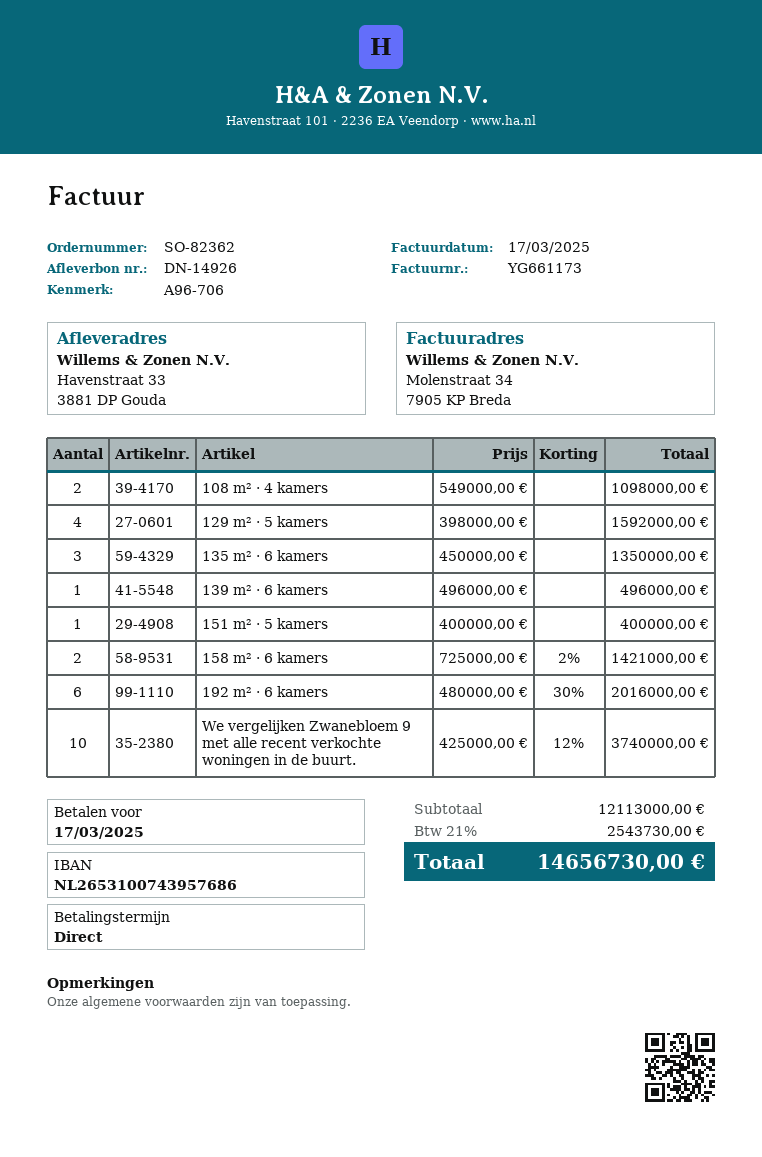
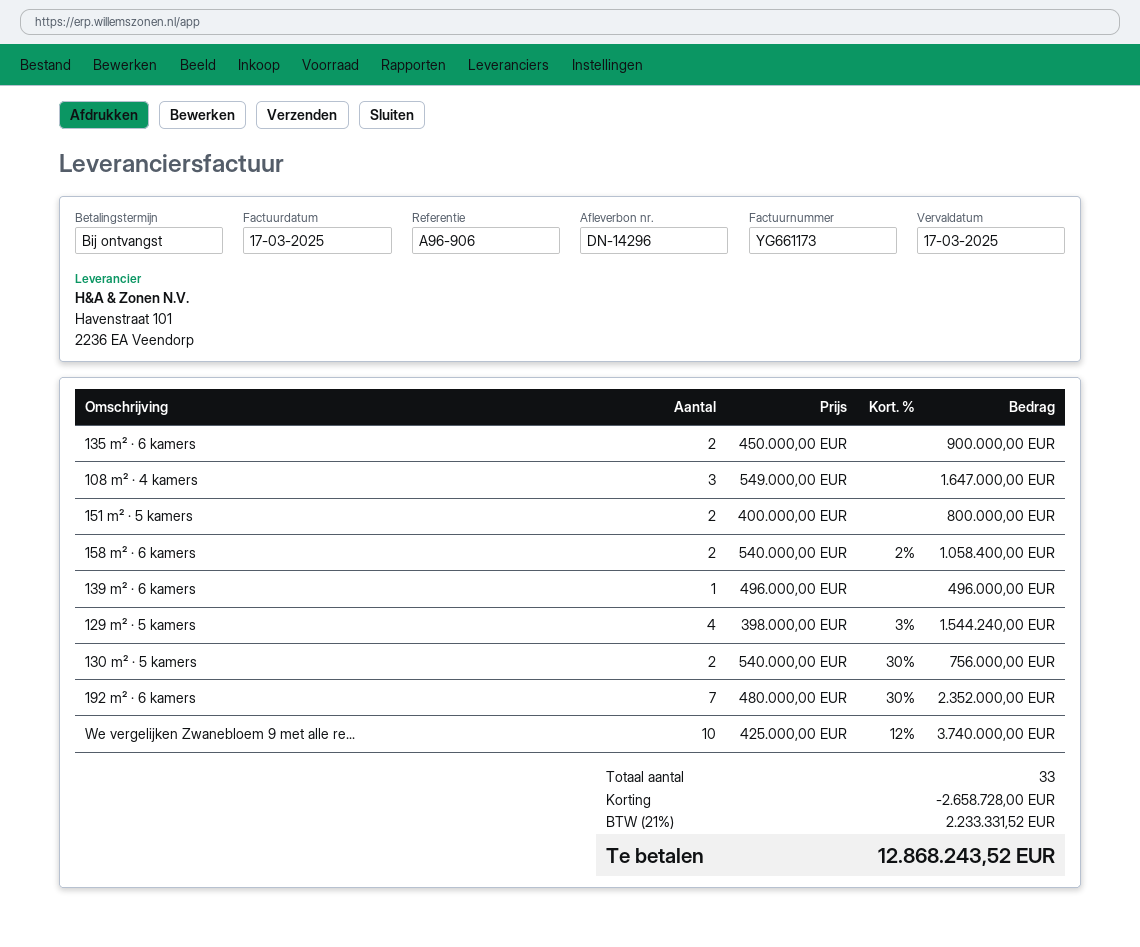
delivery note number: DN-14926 -> DN-14296
reference: A96-706 -> A96-906
108 m² · 4 kamers: 2 x 549000.00 = 1098000.00 -> 3 x 549000.00 = 1647000.00
129 m² · 5 kamers: 4 x 398000.00 = 1592000.00 -> 4 x 398000.00 - 3% = 1544240.00
135 m² · 6 kamers: 3 x 450000.00 = 1350000.00 -> 2 x 450000.00 = 900000.00
151 m² · 5 kamers: 1 x 400000.00 = 400000.00 -> 2 x 400000.00 = 800000.00
158 m² · 6 kamers: 2 x 725000.00 - 2% = 1421000.00 -> 2 x 540000.00 - 2% = 1058400.00
192 m² · 6 kamers: 6 x 480000.00 - 30% = 2016000.00 -> 7 x 480000.00 - 30% = 2352000.00
130 m² · 5 kamers: none -> 2 x 540000.00 - 30% = 756000.00
discount: none -> 2658728.00
tax: 21% = 2543730.00 -> 21% = 2233331.52
total: 14656730.00 -> 12868243.52

